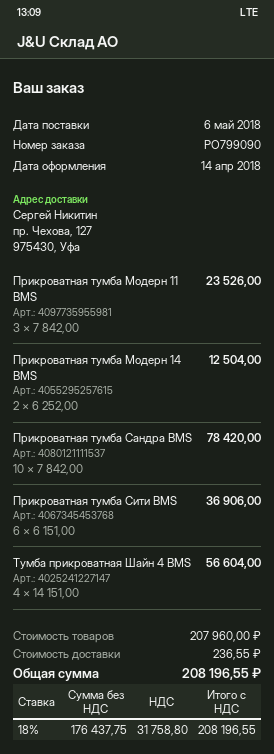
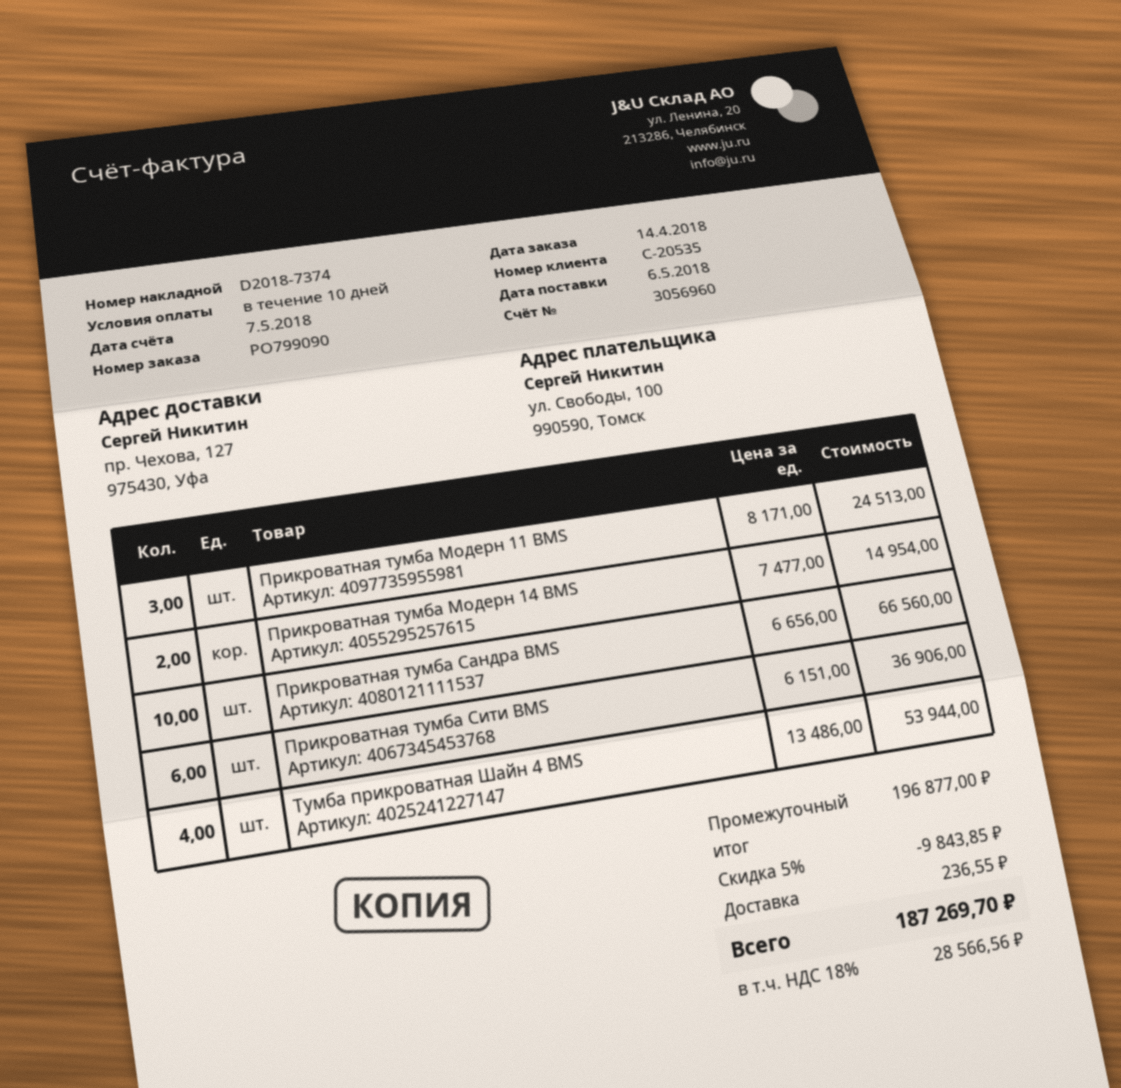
Прикроватная тумба Модерн 11 BMS: 3 x 7842.00 = 23526.00 -> 3 x 8171.00 = 24513.00
Прикроватная тумба Модерн 14 BMS: 2 x 6252.00 = 12504.00 -> 2 x 7477.00 = 14954.00
Прикроватная тумба Сандра BMS: 10 x 7842.00 = 78420.00 -> 10 x 6656.00 = 66560.00
Тумба прикроватная Шайн 4 BMS: 4 x 14151.00 = 56604.00 -> 4 x 13486.00 = 53944.00
subtotal: 207960.00 -> 196877.00
discount: none -> 5% = 9843.85
tax: 18% = 31758.80 -> 18% = 28566.56
total: 208196.55 -> 187269.70

